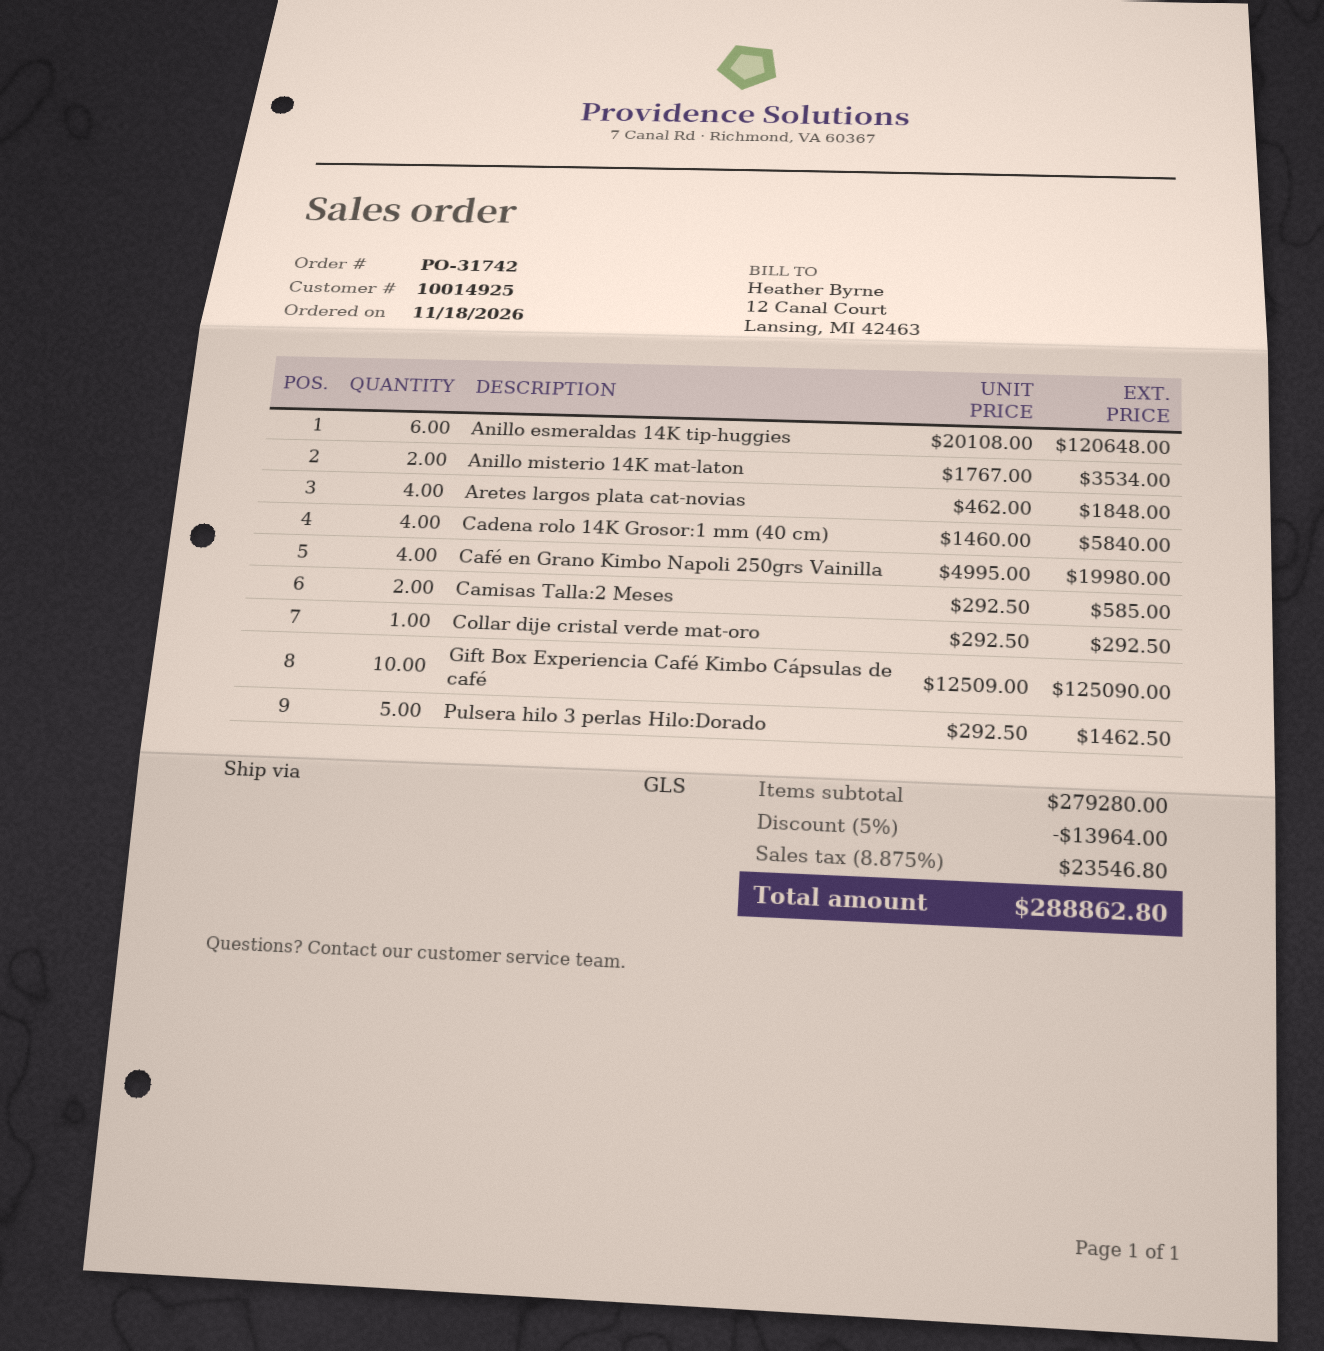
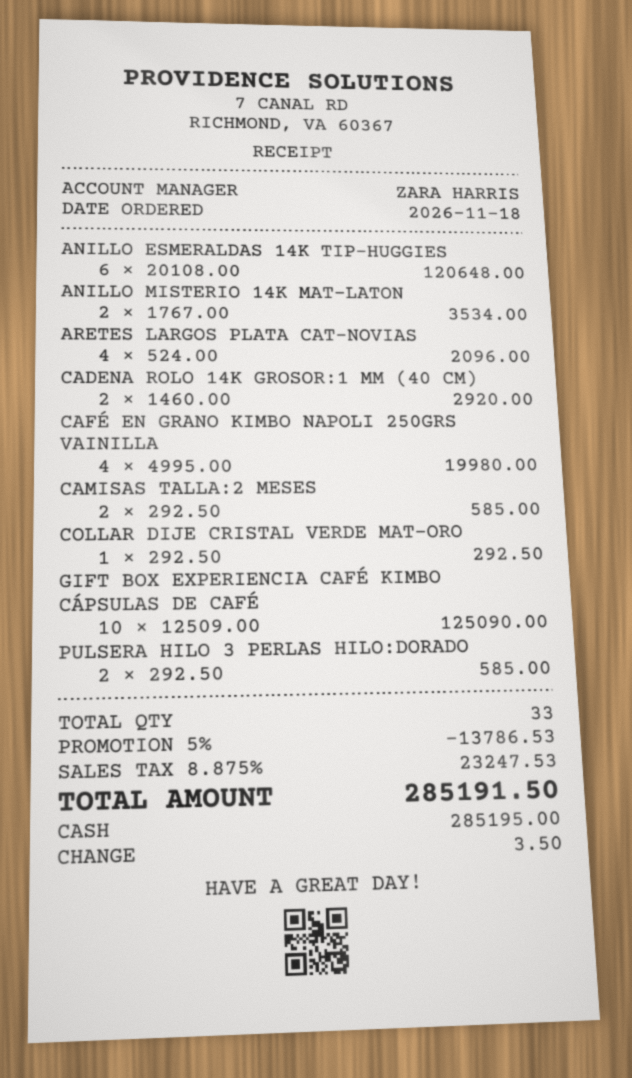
Aretes largos plata cat-novias: 4 x 462.00 = 1848.00 -> 4 x 524.00 = 2096.00
Cadena rolo 14K Grosor:1 mm (40 cm): 4 x 1460.00 = 5840.00 -> 2 x 1460.00 = 2920.00
Pulsera hilo 3 perlas Hilo:Dorado: 5 x 292.50 = 1462.50 -> 2 x 292.50 = 585.00
discount: 5% = 13964.00 -> 5% = 13786.53
tax: 8.875% = 23546.80 -> 8.875% = 23247.53
total: 288862.80 -> 285191.50

